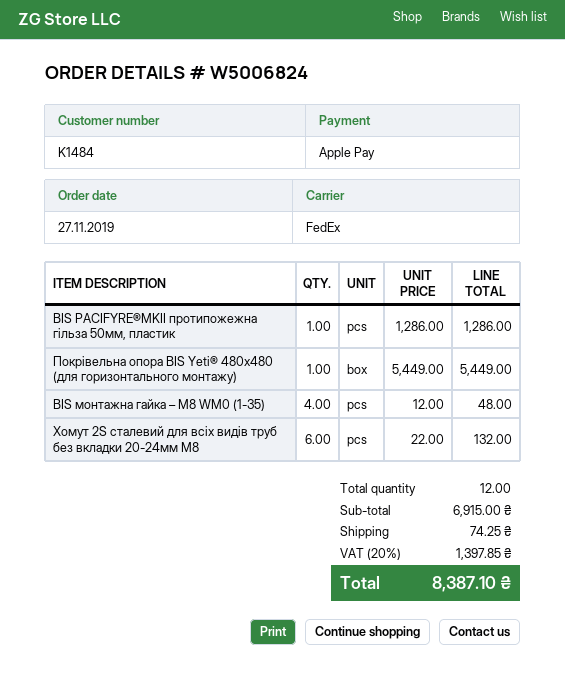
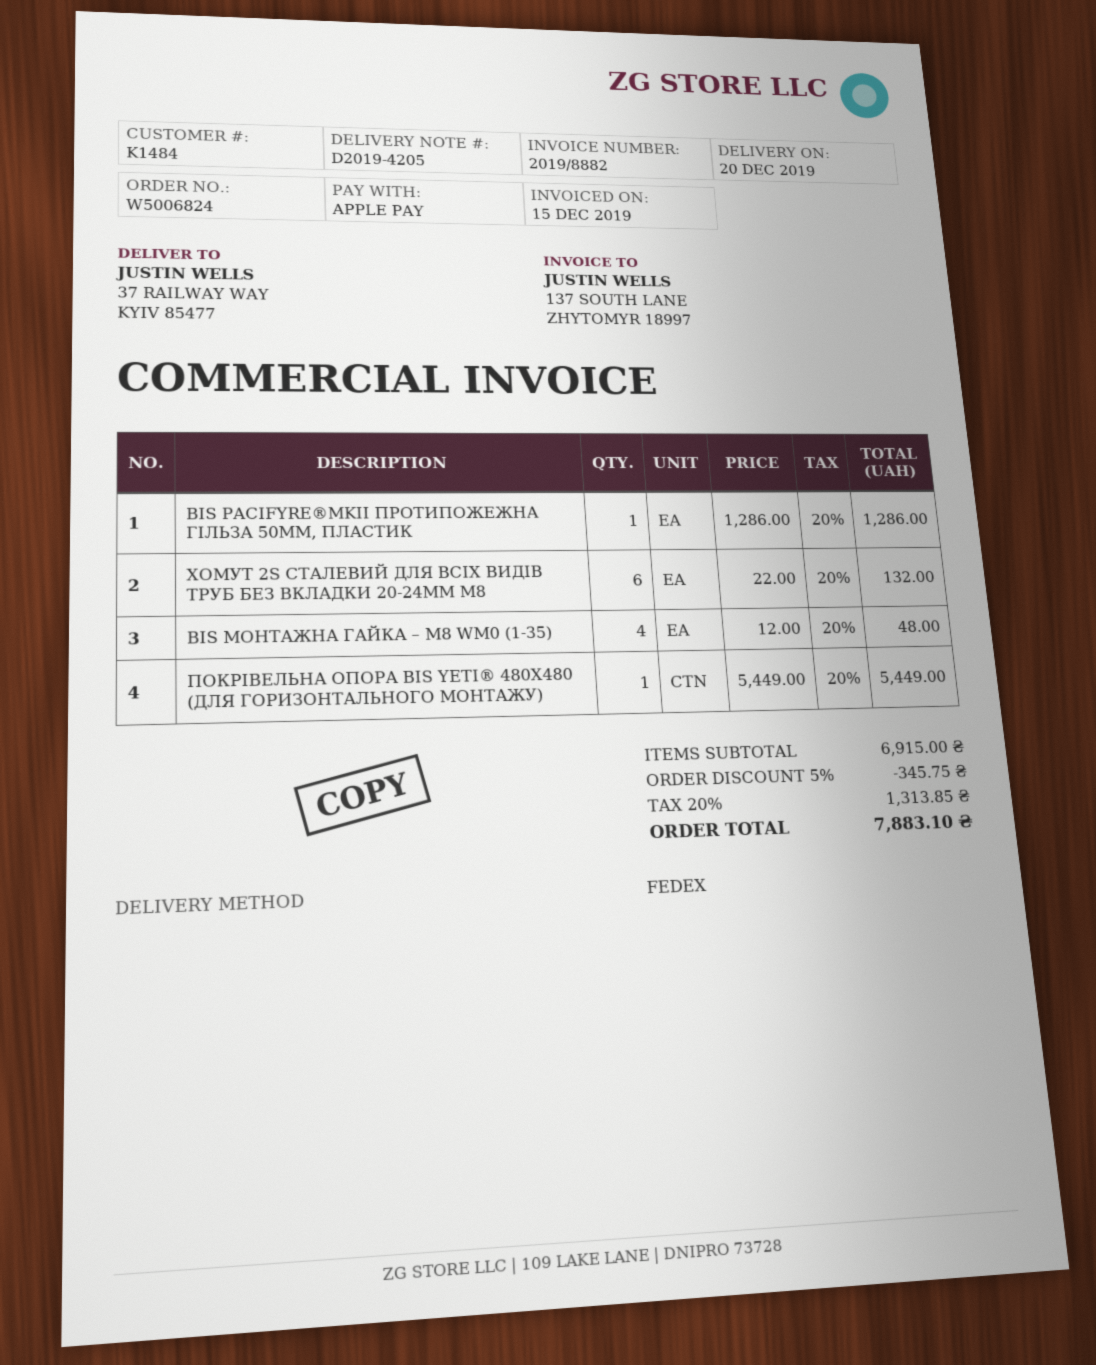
discount: none -> 5% = 345.75
shipping: 74.25 -> none
tax: 20% = 1397.85 -> 20% = 1313.85
total: 8387.10 -> 7883.10

